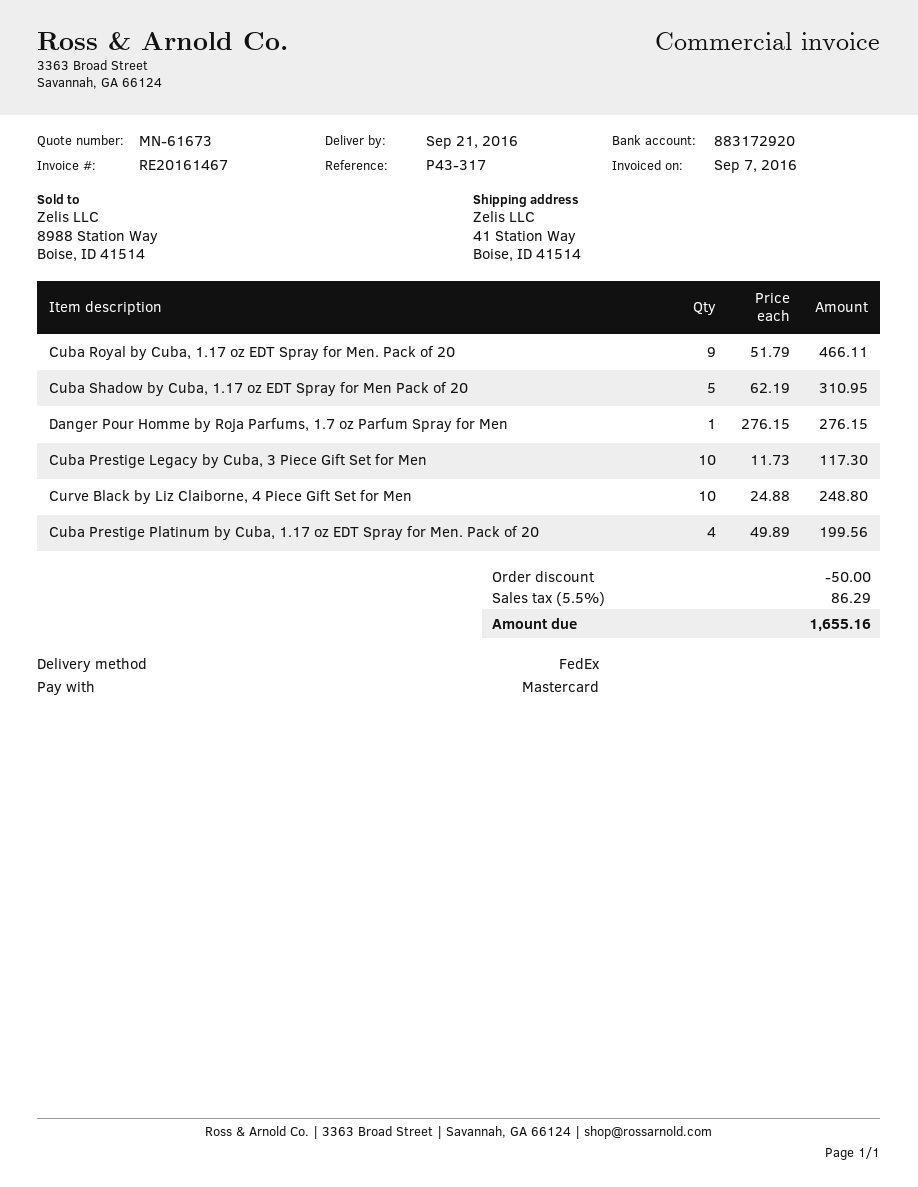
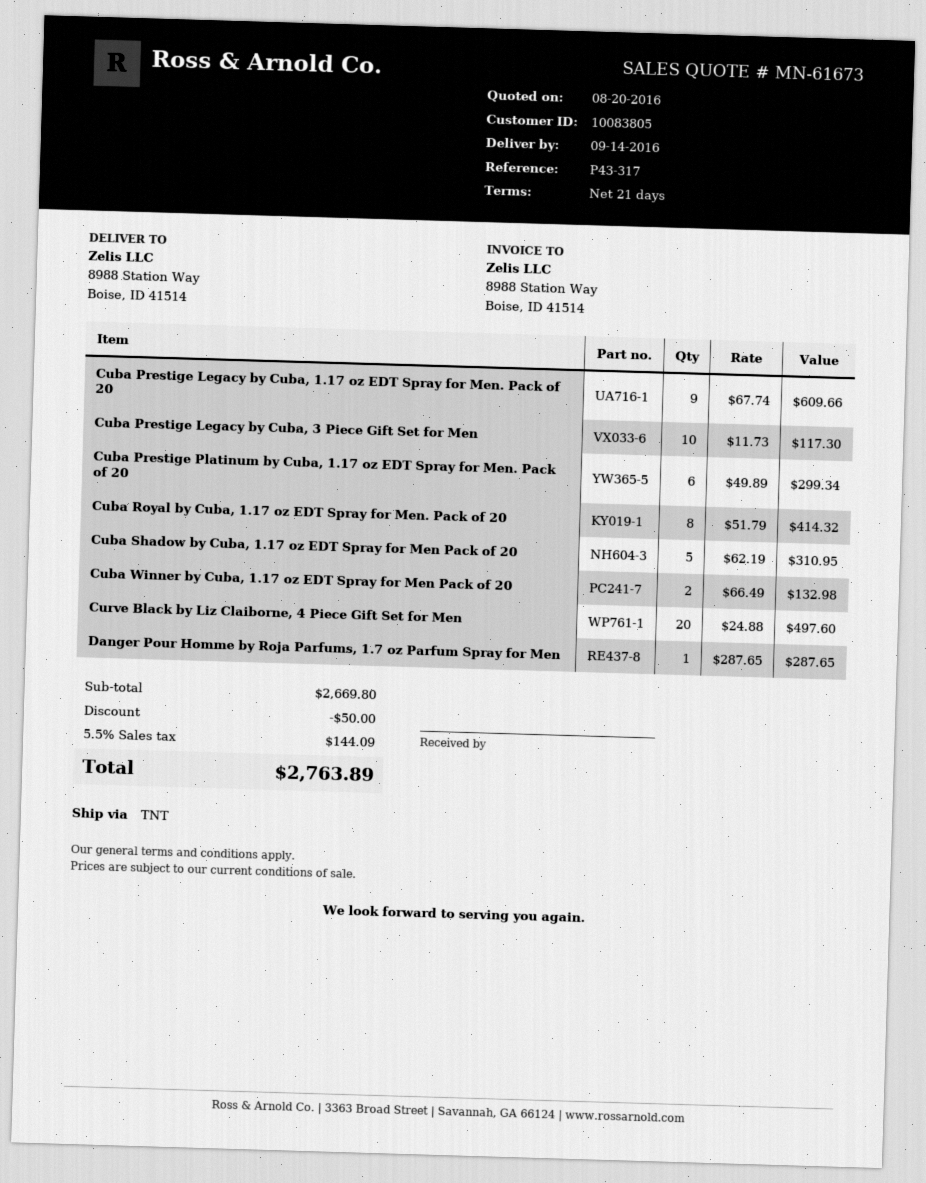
delivery date: 2016-09-21 -> 2016-09-14
shipping method: FedEx -> TNT
ship to: 41 Station Way, Boise, ID 41514 -> 8988 Station Way, Boise, ID 41514
Cuba Royal by Cuba, 1.17 oz EDT Spray for Men. Pack of 20: 9 x 51.79 = 466.11 -> 8 x 51.79 = 414.32
Danger Pour Homme by Roja Parfums, 1.7 oz Parfum Spray for Men: 1 x 276.15 = 276.15 -> 1 x 287.65 = 287.65
Curve Black by Liz Claiborne, 4 Piece Gift Set for Men: 10 x 24.88 = 248.80 -> 20 x 24.88 = 497.60
Cuba Prestige Platinum by Cuba, 1.17 oz EDT Spray for Men. Pack of 20: 4 x 49.89 = 199.56 -> 6 x 49.89 = 299.34
Cuba Prestige Legacy by Cuba, 1.17 oz EDT Spray for Men. Pack of 20: none -> 9 x 67.74 = 609.66
Cuba Winner by Cuba, 1.17 oz EDT Spray for Men Pack of 20: none -> 2 x 66.49 = 132.98
tax: 5.5% = 86.29 -> 5.5% = 144.09
total: 1655.16 -> 2763.89

